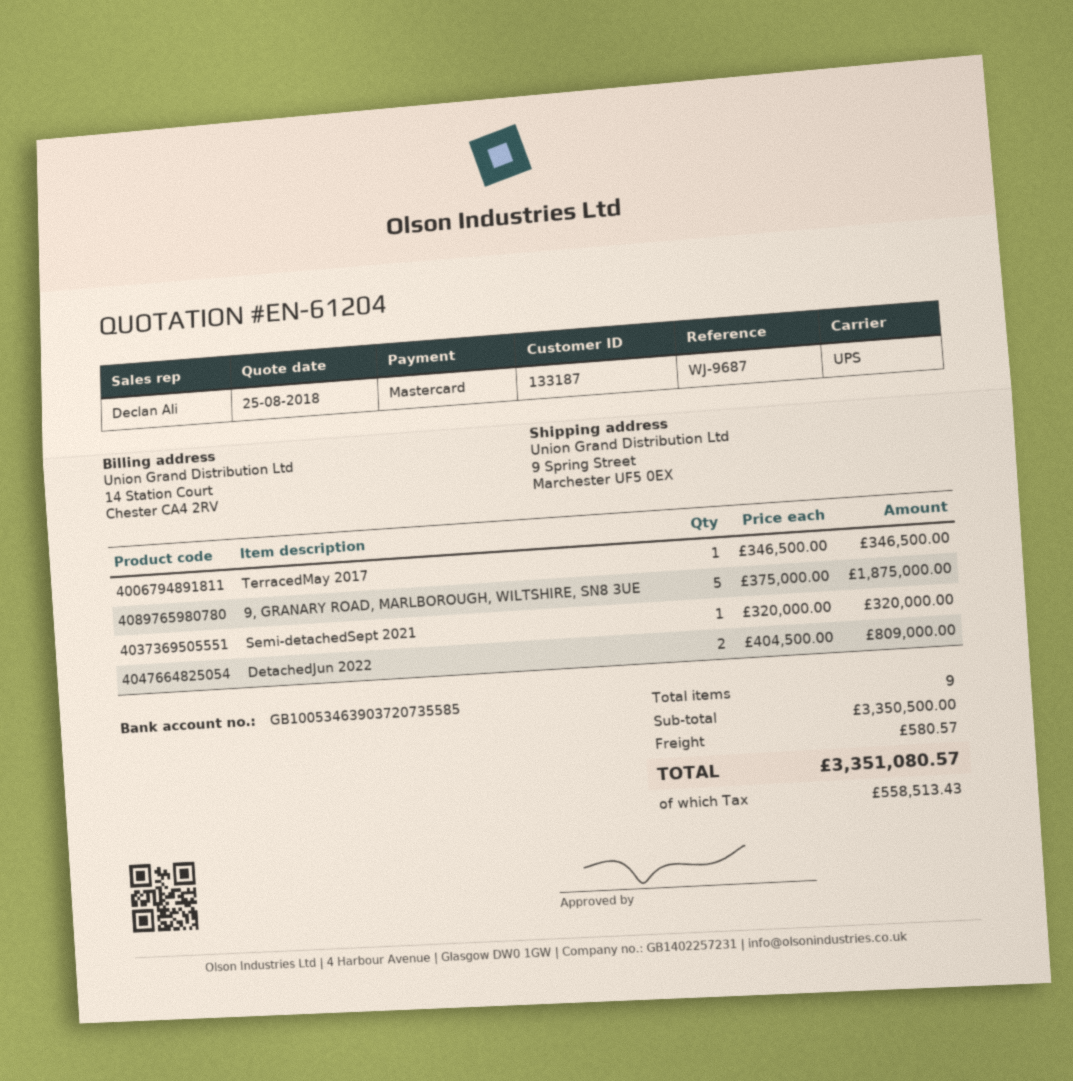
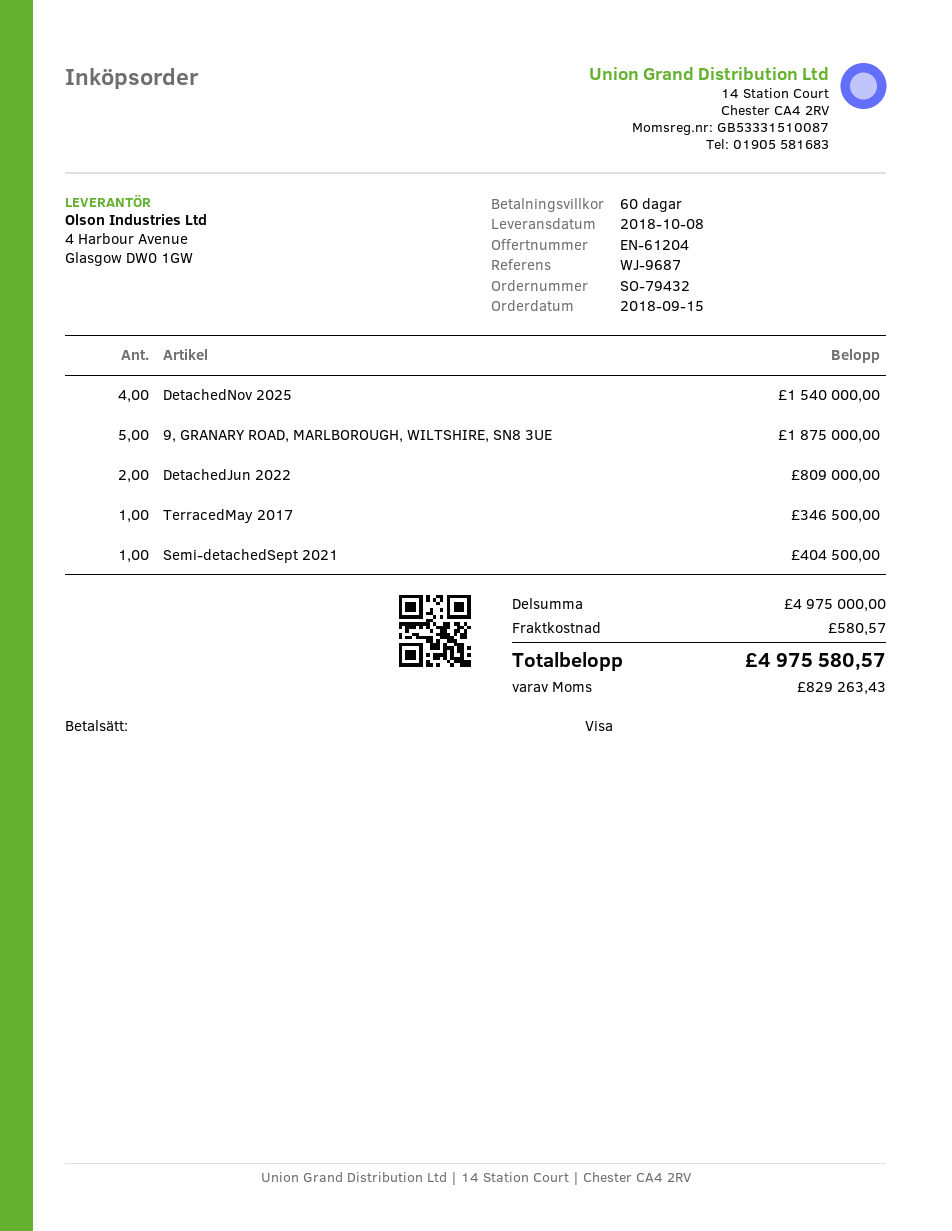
payment method: Mastercard -> Visa
Semi-detachedSept 2021: 1 for 320000.00 -> 1 for 404500.00
DetachedNov 2025: none -> 4 for 1540000.00
subtotal: 3350500.00 -> 4975000.00
tax: 558513.43 -> 829263.43
total: 3351080.57 -> 4975580.57

